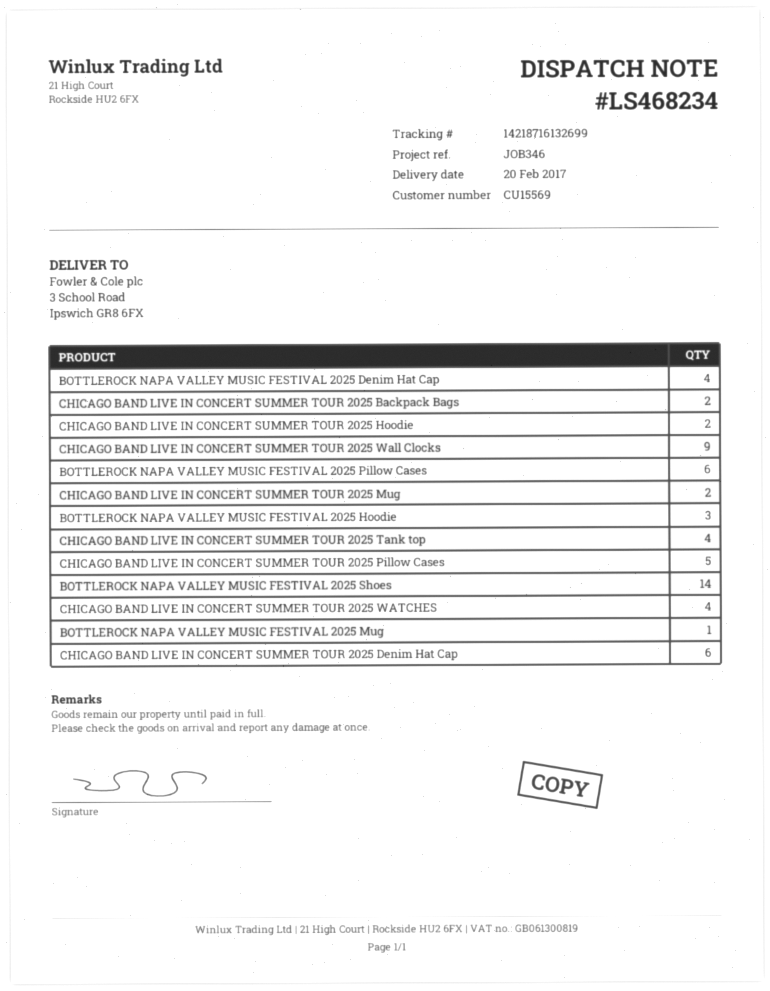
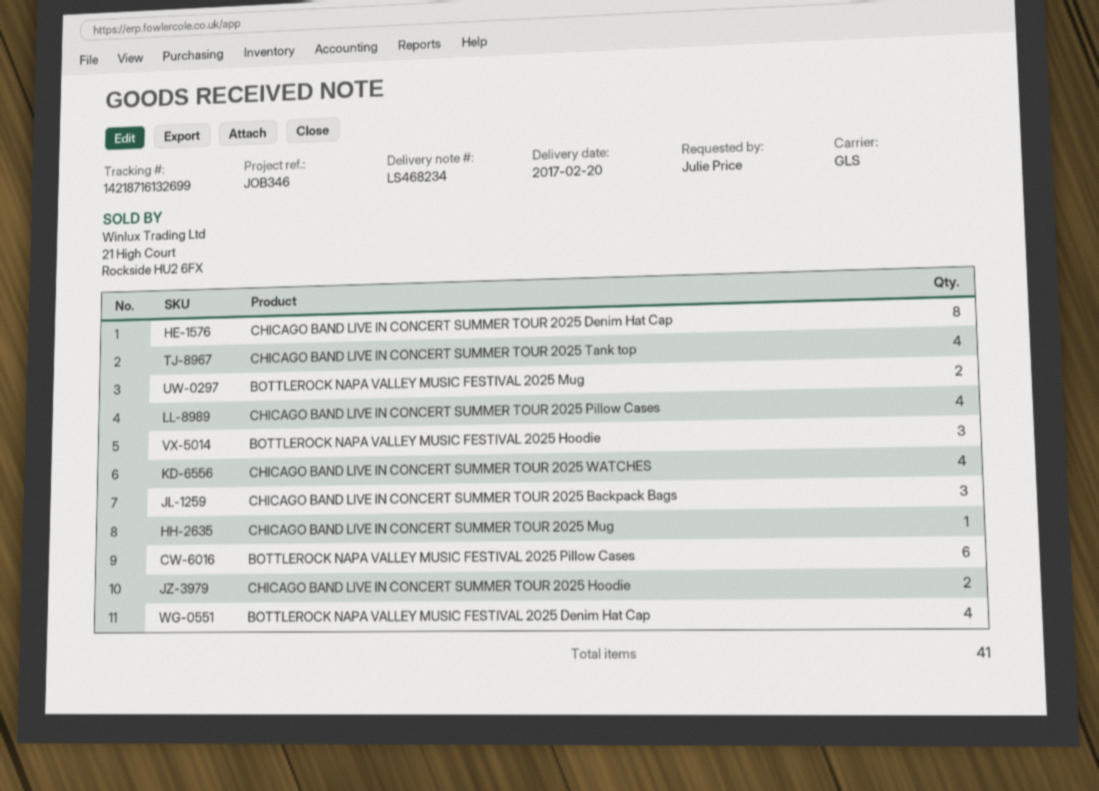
CHICAGO BAND LIVE IN CONCERT SUMMER TOUR 2025 Backpack Bags: 2 -> 3
CHICAGO BAND LIVE IN CONCERT SUMMER TOUR 2025 Wall Clocks: 9 -> none
CHICAGO BAND LIVE IN CONCERT SUMMER TOUR 2025 Mug: 2 -> 1
CHICAGO BAND LIVE IN CONCERT SUMMER TOUR 2025 Pillow Cases: 5 -> 4
BOTTLEROCK NAPA VALLEY MUSIC FESTIVAL 2025 Shoes: 14 -> none
BOTTLEROCK NAPA VALLEY MUSIC FESTIVAL 2025 Mug: 1 -> 2
CHICAGO BAND LIVE IN CONCERT SUMMER TOUR 2025 Denim Hat Cap: 6 -> 8

